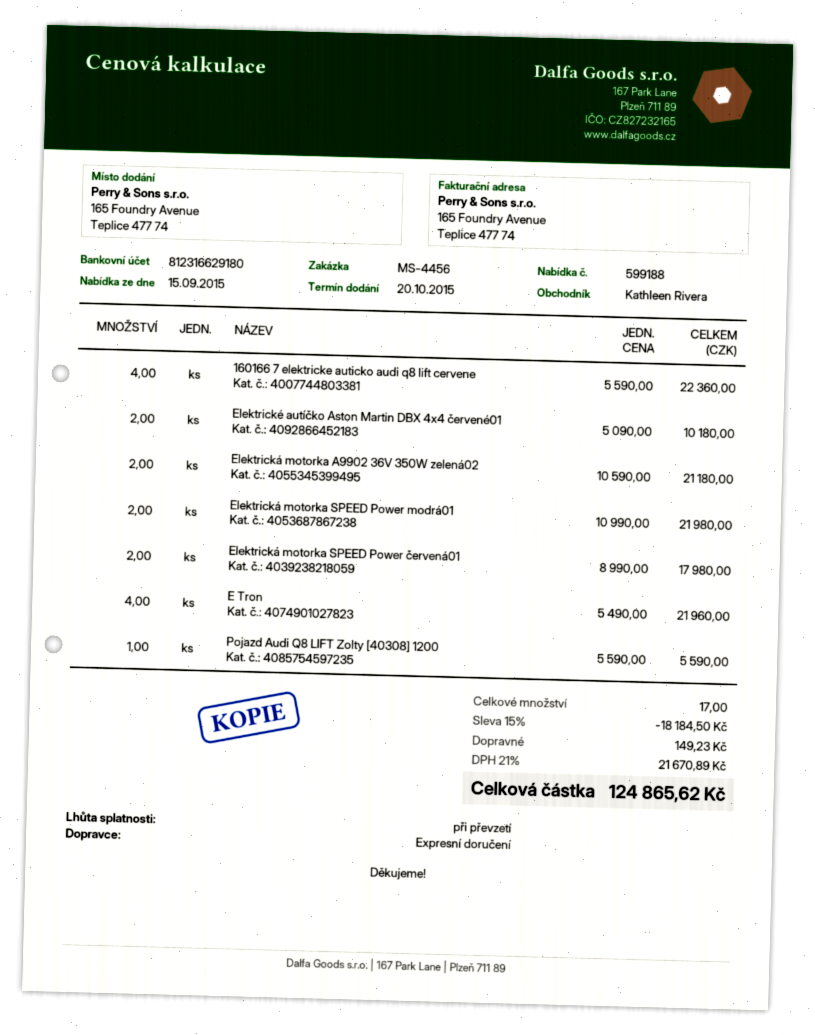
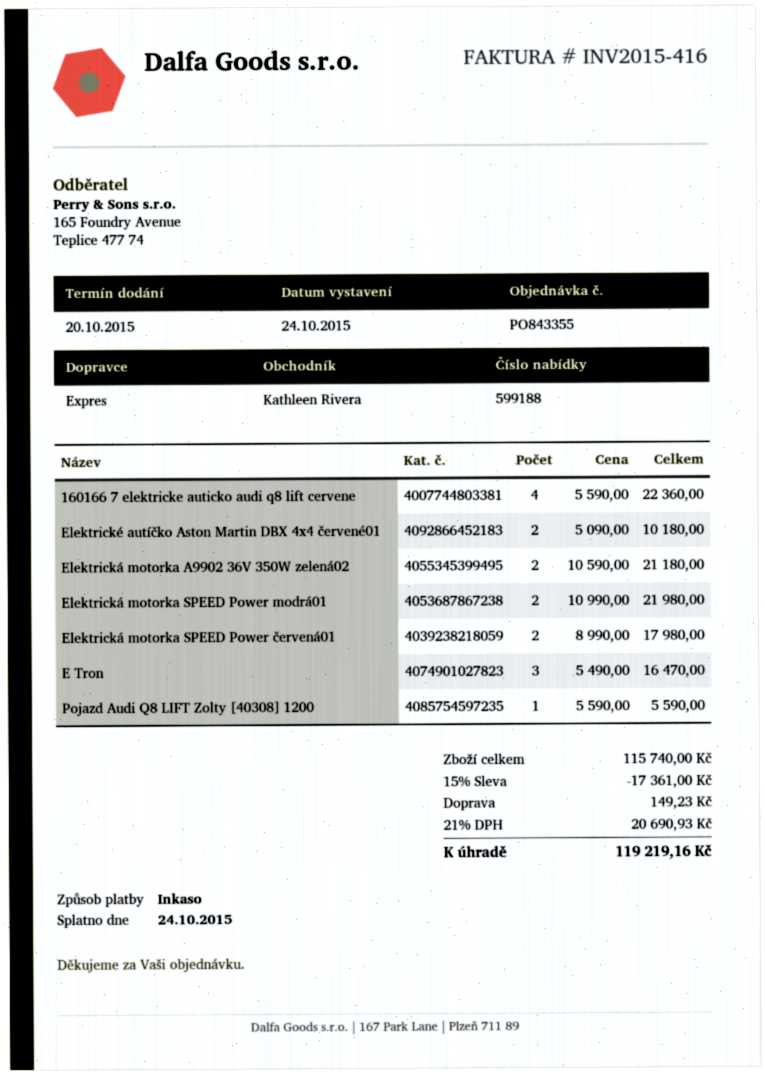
E Tron: 4 x 5490.00 = 21960.00 -> 3 x 5490.00 = 16470.00
discount: 15% = 18184.50 -> 15% = 17361.00
tax: 21% = 21670.89 -> 21% = 20690.93
total: 124865.62 -> 119219.16

